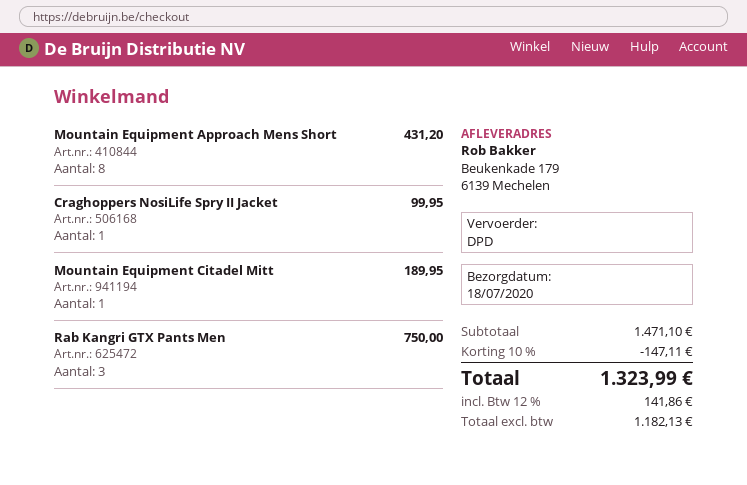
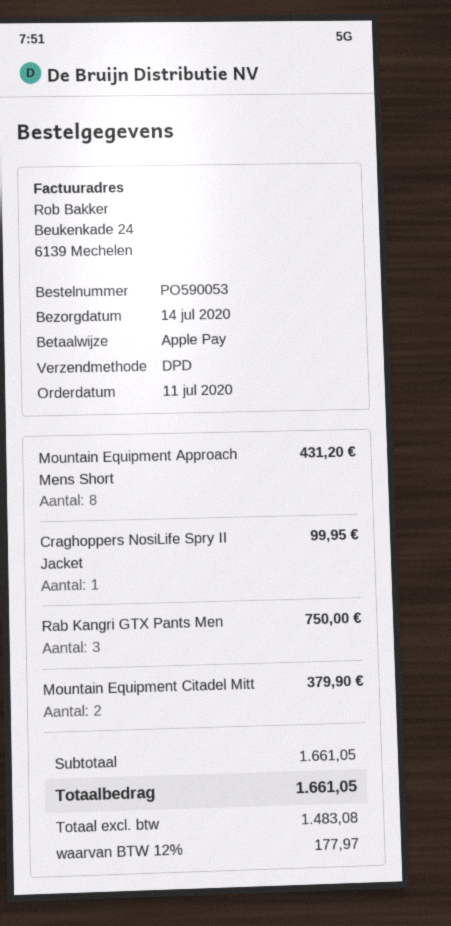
delivery date: 2020-07-18 -> 2020-07-14
Mountain Equipment Citadel Mitt: 1 for 189.95 -> 2 for 379.90
subtotal: 1471.10 -> 1661.05
discount: 10% = 147.11 -> none
net: 1182.13 -> 1483.08
tax: 12% = 141.86 -> 12% = 177.97
total: 1323.99 -> 1661.05

